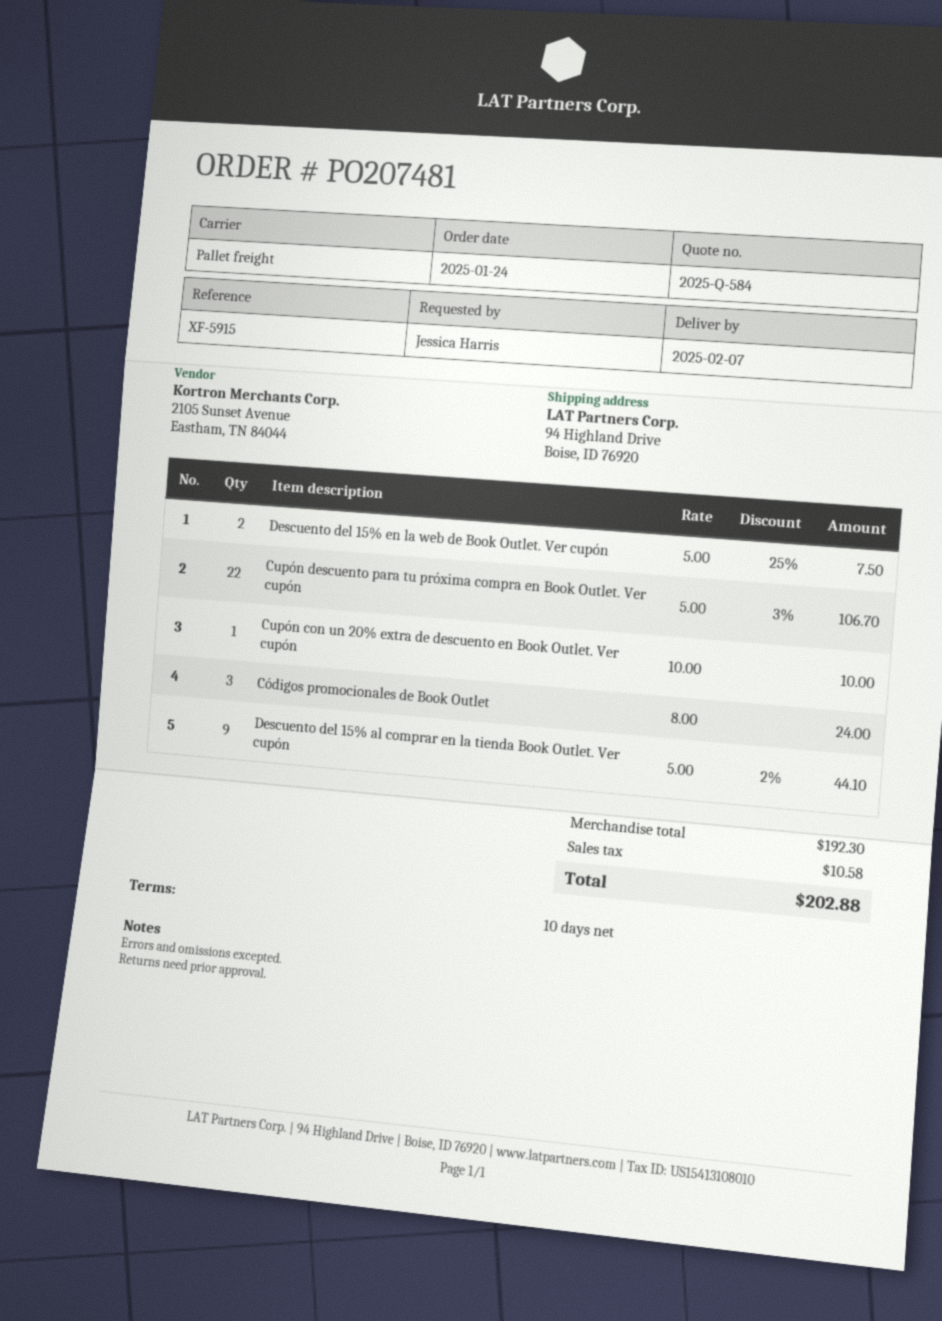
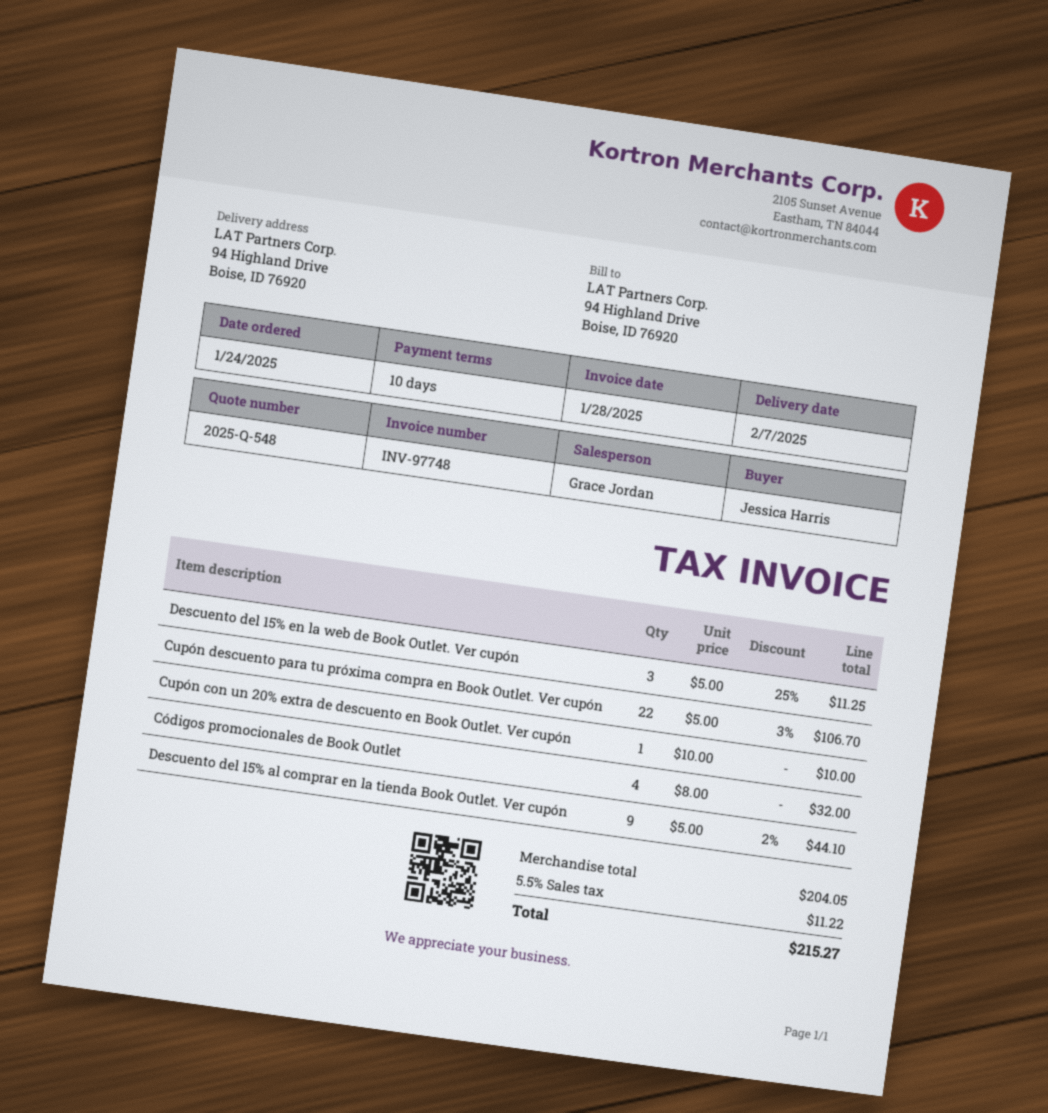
quote number: 2025-Q-584 -> 2025-Q-548
Descuento del 15% en la web de Book Outlet. Ver cupón: 2 x 5.00 - 25% = 7.50 -> 3 x 5.00 - 25% = 11.25
Códigos promocionales de Book Outlet: 3 x 8.00 = 24.00 -> 4 x 8.00 = 32.00
subtotal: 192.30 -> 204.05
tax: 10.58 -> 11.22
total: 202.88 -> 215.27

